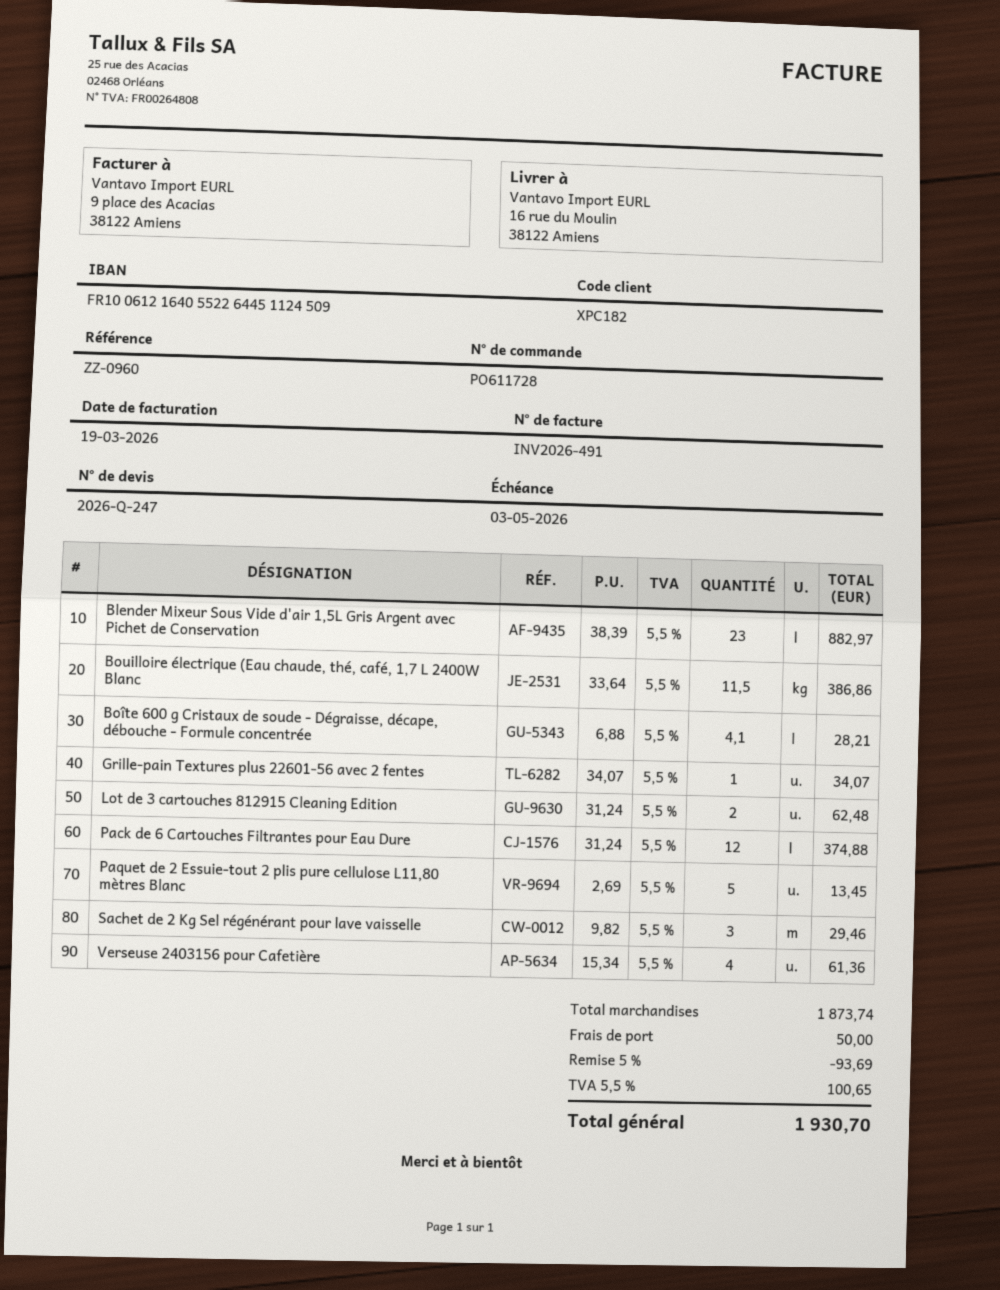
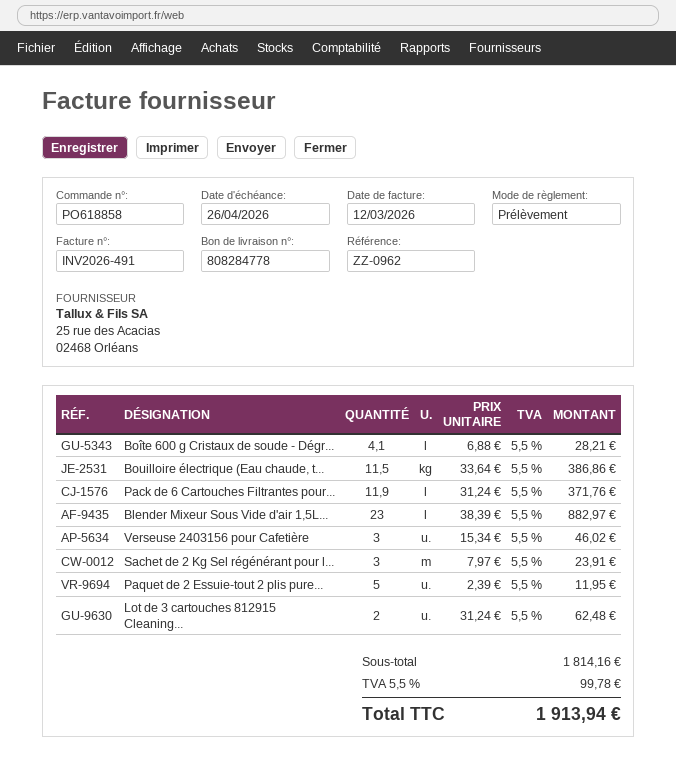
order number: PO611728 -> PO618858
invoice date: 2026-03-19 -> 2026-03-12
due date: 2026-05-03 -> 2026-04-26
reference: ZZ-0960 -> ZZ-0962
Grille-pain Textures plus 22601-56 avec 2 fentes: 1 x 34.07 = 34.07 -> none
Pack de 6 Cartouches Filtrantes pour Eau Dure: 12 x 31.24 = 374.88 -> 11.9 x 31.24 = 371.76
Paquet de 2 Essuie-tout 2 plis pure cellulose L11,80 mètres Blanc: 5 x 2.69 = 13.45 -> 5 x 2.39 = 11.95
Sachet de 2 Kg Sel régénérant pour lave vaisselle: 3 x 9.82 = 29.46 -> 3 x 7.97 = 23.91
Verseuse 2403156 pour Cafetière: 4 x 15.34 = 61.36 -> 3 x 15.34 = 46.02
subtotal: 1873.74 -> 1814.16
discount: 5% = 93.69 -> none
shipping: 50.00 -> none
tax: 5.5% = 100.65 -> 5.5% = 99.78
total: 1930.70 -> 1913.94

